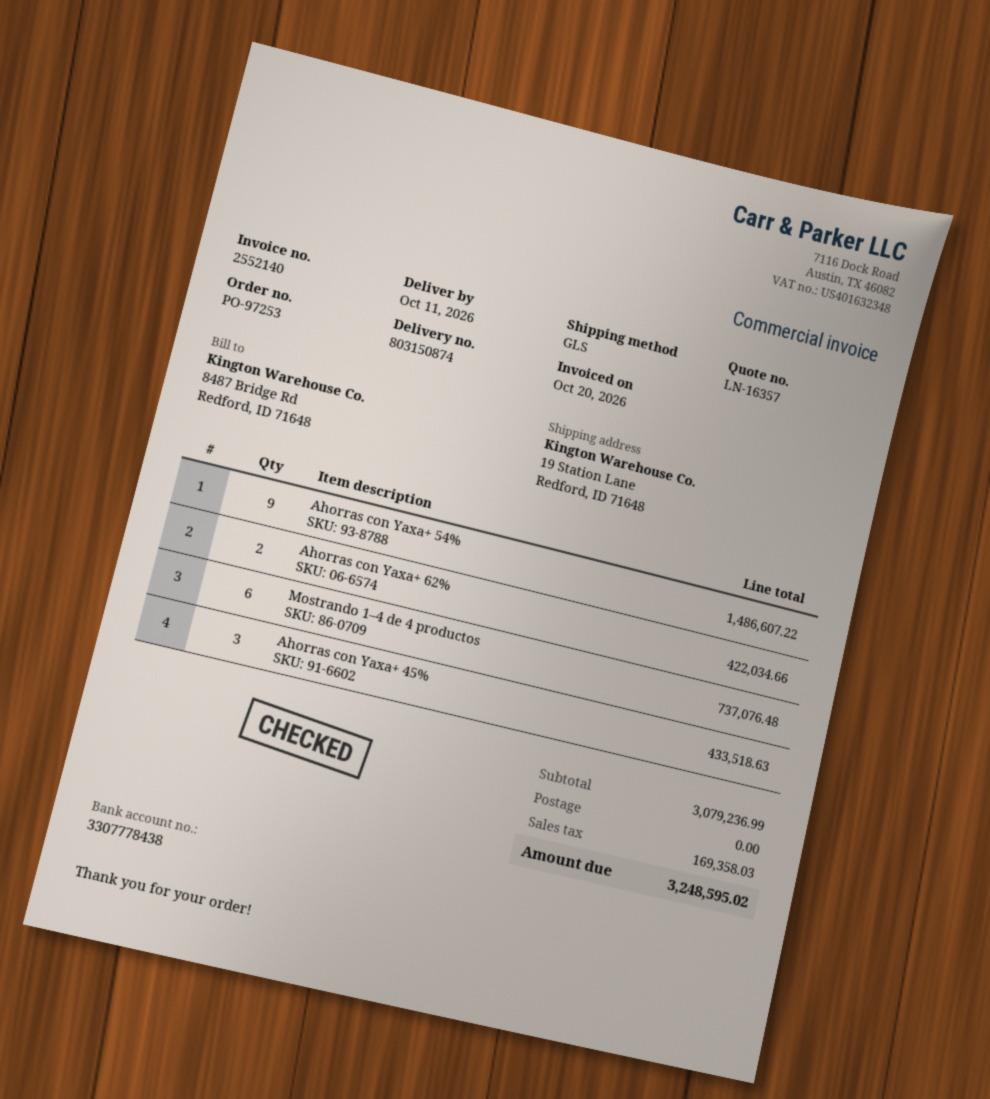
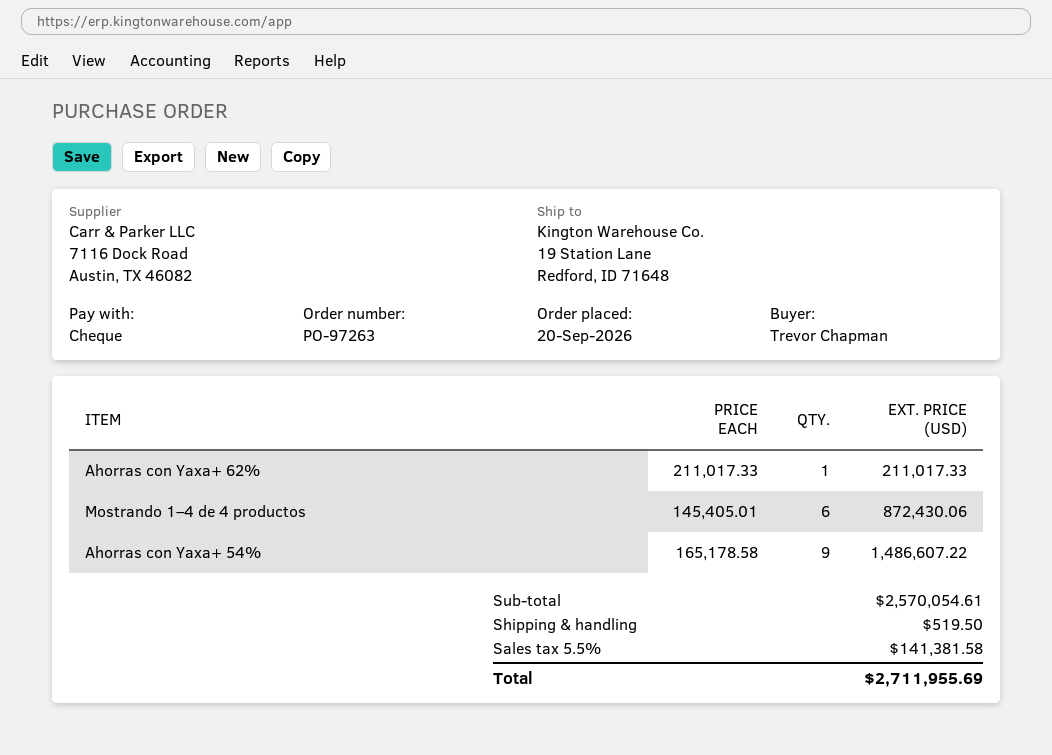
order number: PO-97253 -> PO-97263
Ahorras con Yaxa+ 62%: 2 for 422034.66 -> 1 for 211017.33
Mostrando 1–4 de 4 productos: 6 for 737076.48 -> 6 for 872430.06
Ahorras con Yaxa+ 45%: 3 for 433518.63 -> none
subtotal: 3079236.99 -> 2570054.61
shipping: 0.00 -> 519.50
tax: 169358.03 -> 141381.58
total: 3248595.02 -> 2711955.69

